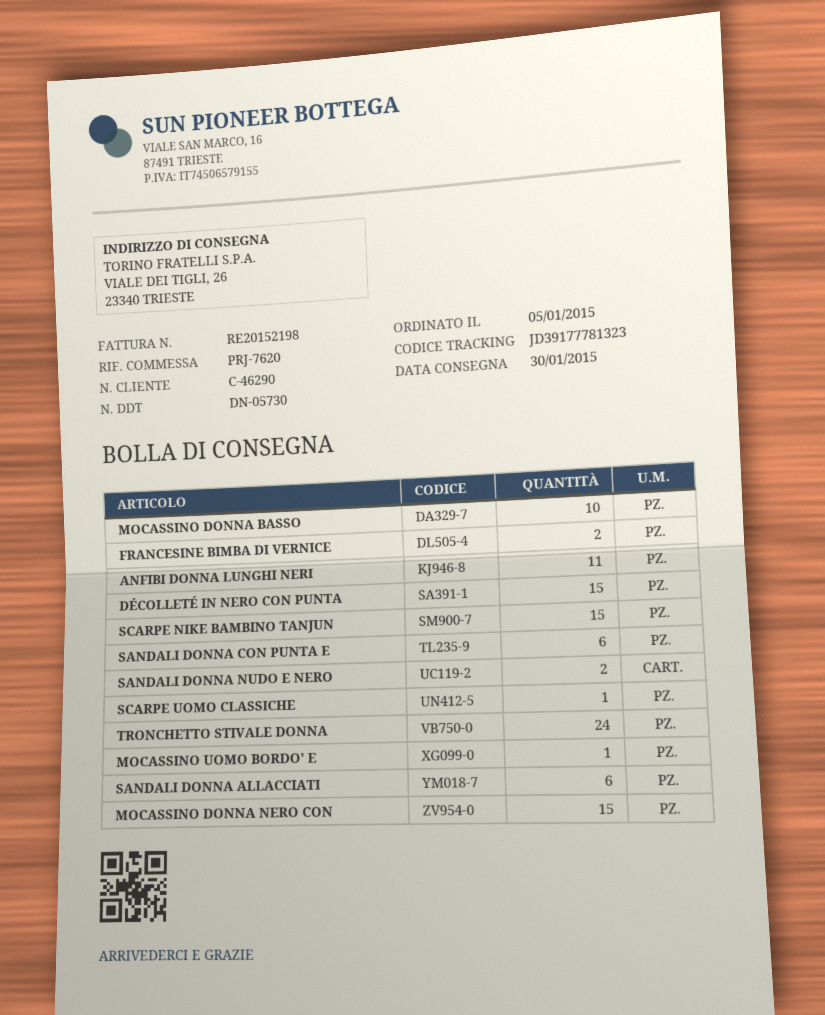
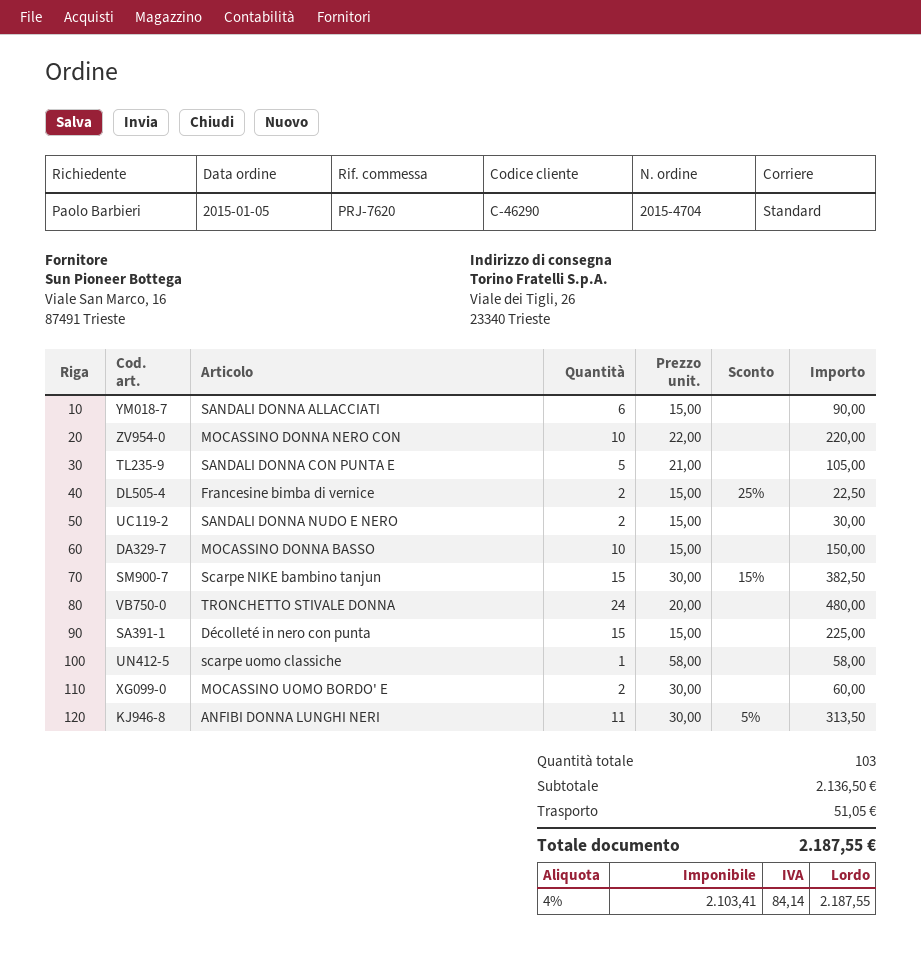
SANDALI DONNA CON PUNTA E: 6 -> 5
MOCASSINO UOMO BORDO' E: 1 -> 2
MOCASSINO DONNA NERO CON: 15 -> 10

